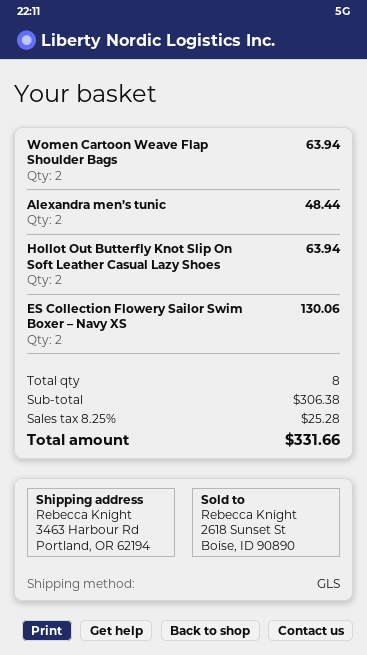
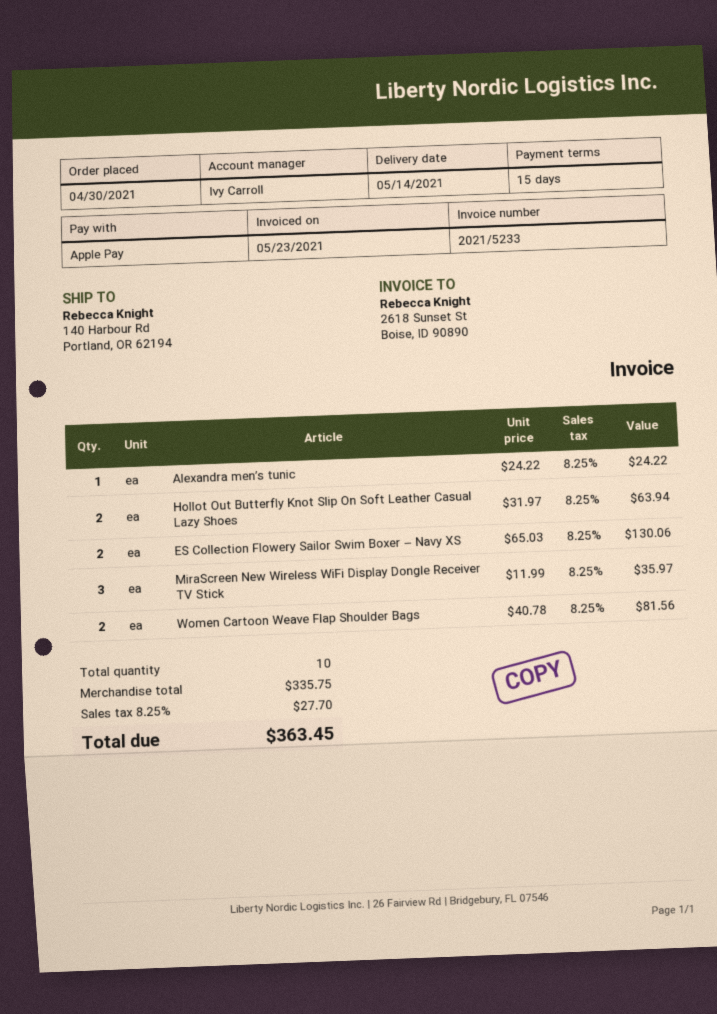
ship to: 3463 Harbour Rd, Portland, OR 62194 -> 140 Harbour Rd, Portland, OR 62194
Women Cartoon Weave Flap Shoulder Bags: 2 for 63.94 -> 2 for 81.56
Alexandra men’s tunic: 2 for 48.44 -> 1 for 24.22
MiraScreen New Wireless WiFi Display Dongle Receiver TV Stick: none -> 3 for 35.97
total quantity: 8 -> 10
subtotal: 306.38 -> 335.75
tax: 8.25% = 25.28 -> 8.25% = 27.70
total: 331.66 -> 363.45

